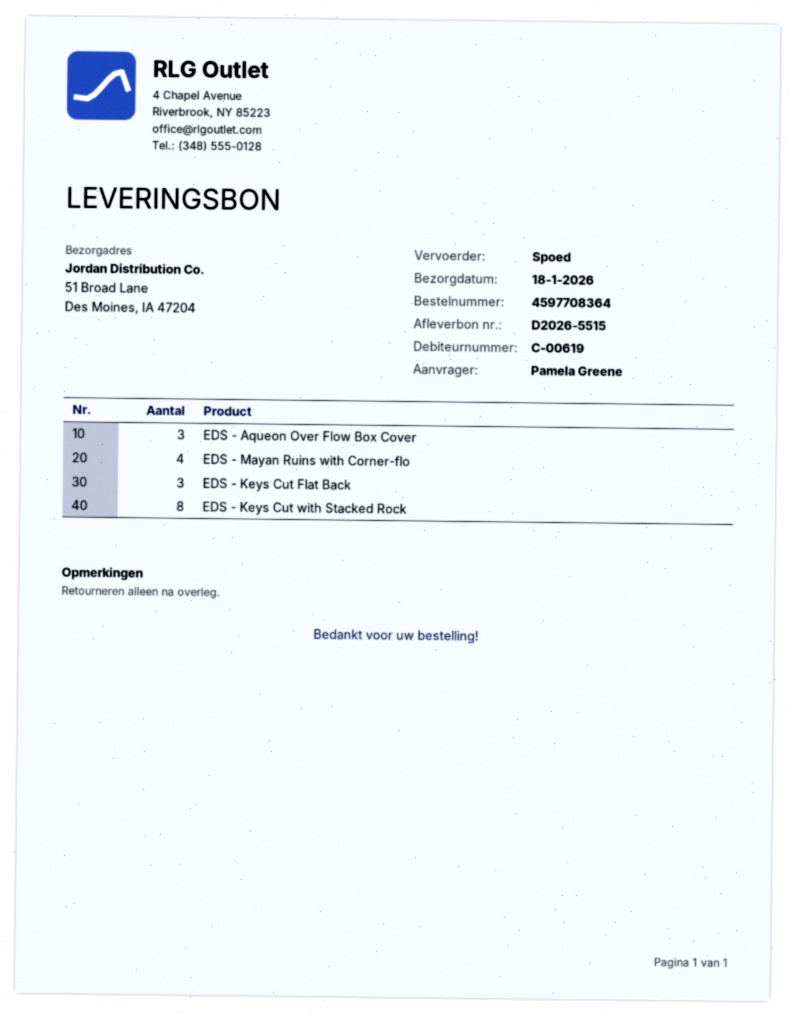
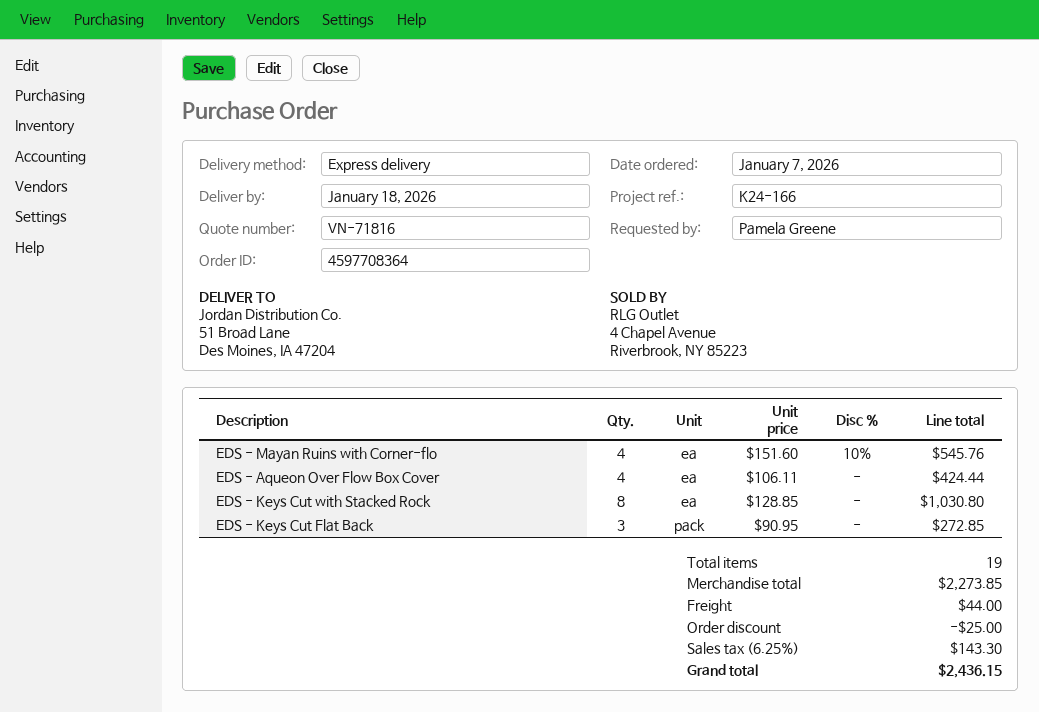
EDS - Aqueon Over Flow Box Cover: 3 -> 4

